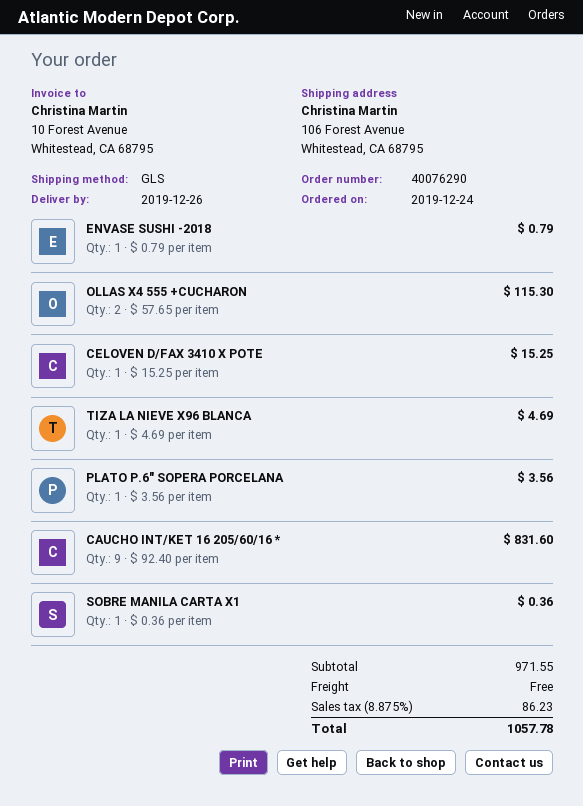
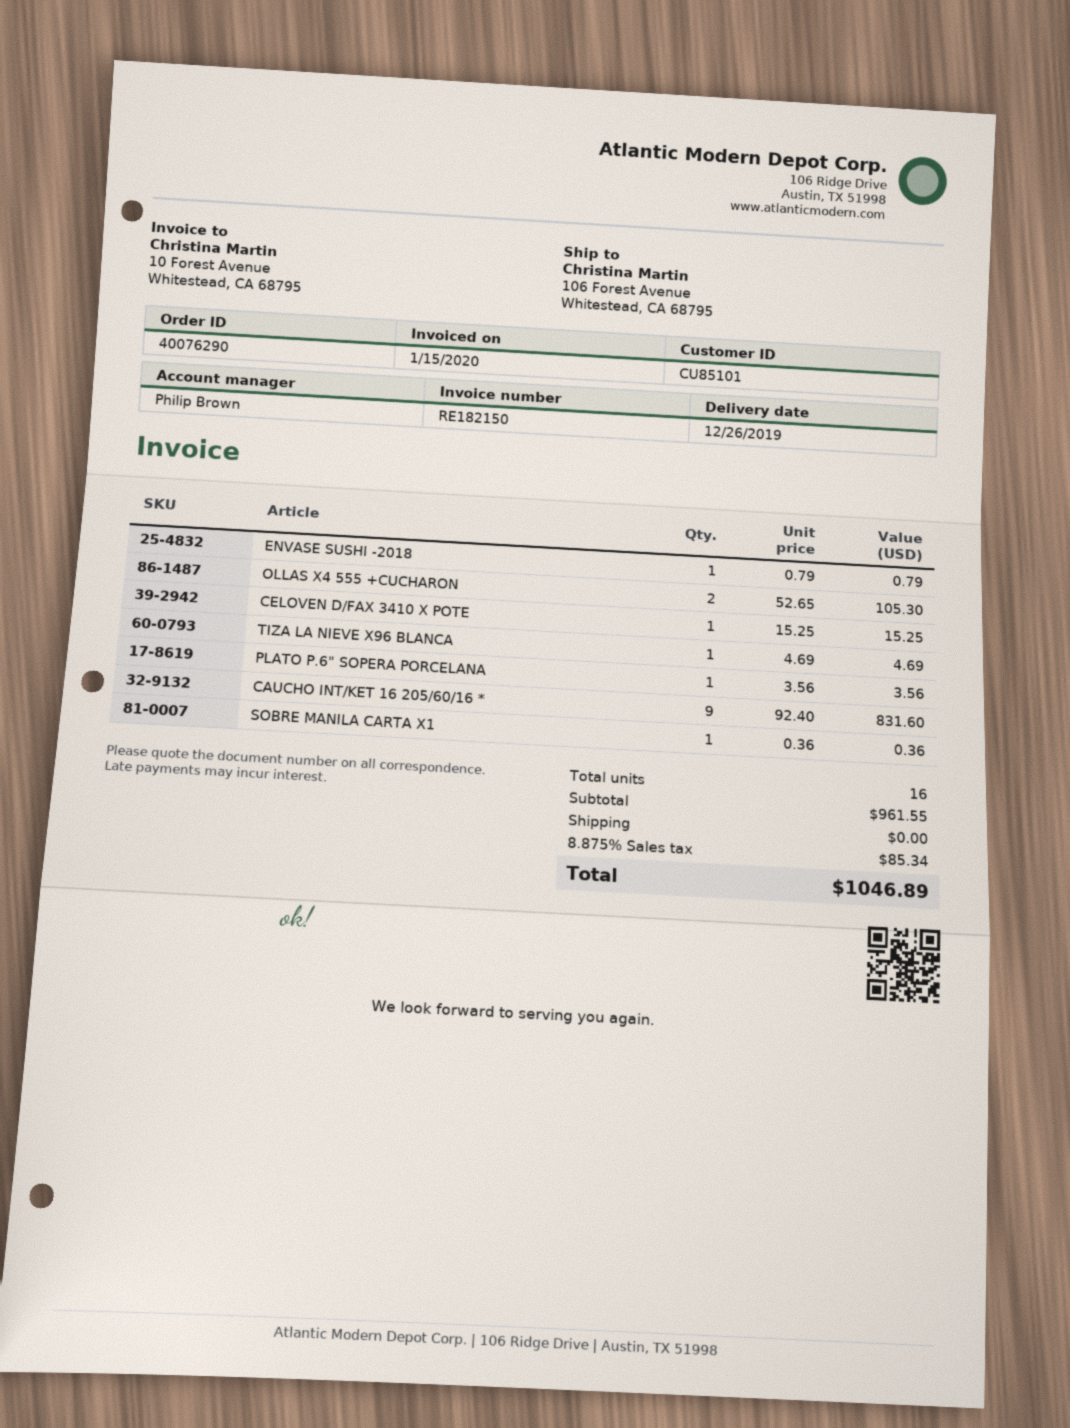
OLLAS X4 555 +CUCHARON: 2 x 57.65 = 115.30 -> 2 x 52.65 = 105.30
subtotal: 971.55 -> 961.55
tax: 8.875% = 86.23 -> 8.875% = 85.34
total: 1057.78 -> 1046.89

